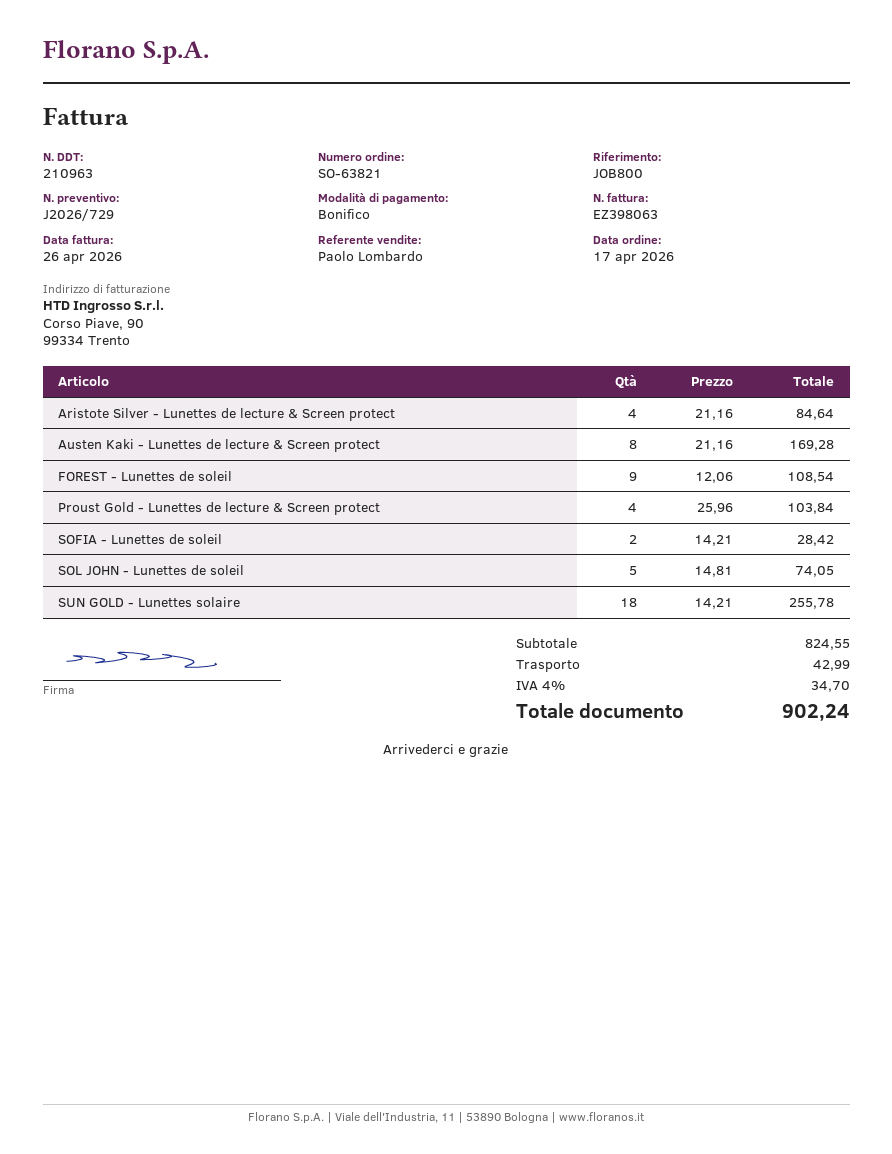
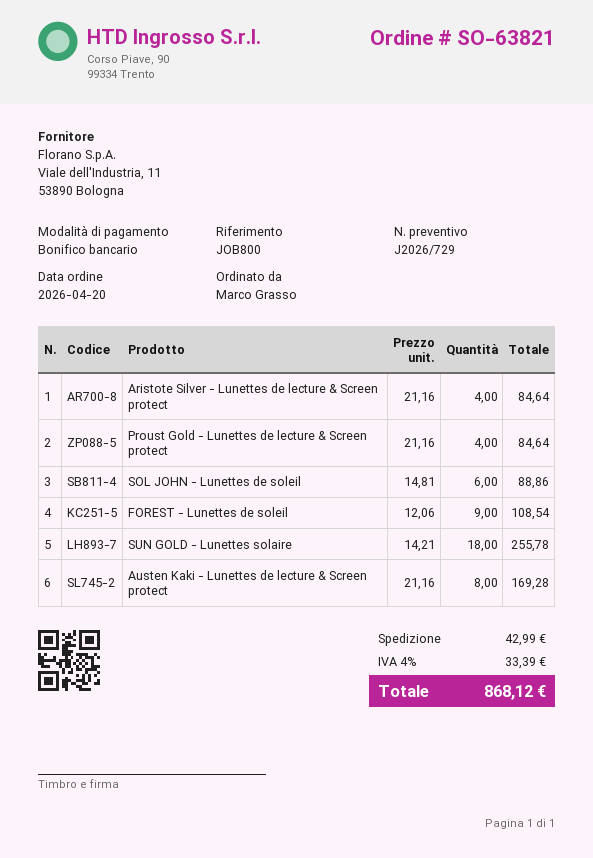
order date: 2026-04-17 -> 2026-04-20
Proust Gold - Lunettes de lecture & Screen protect: 4 x 25.96 = 103.84 -> 4 x 21.16 = 84.64
SOFIA - Lunettes de soleil: 2 x 14.21 = 28.42 -> none
SOL JOHN - Lunettes de soleil: 5 x 14.81 = 74.05 -> 6 x 14.81 = 88.86
tax: 4% = 34.70 -> 4% = 33.39
total: 902.24 -> 868.12

